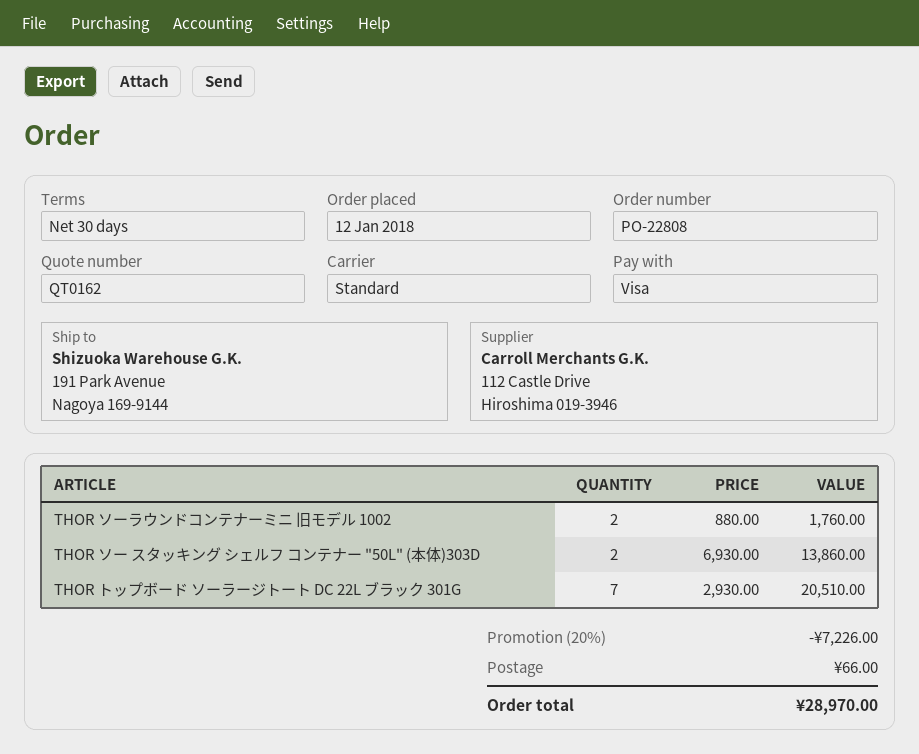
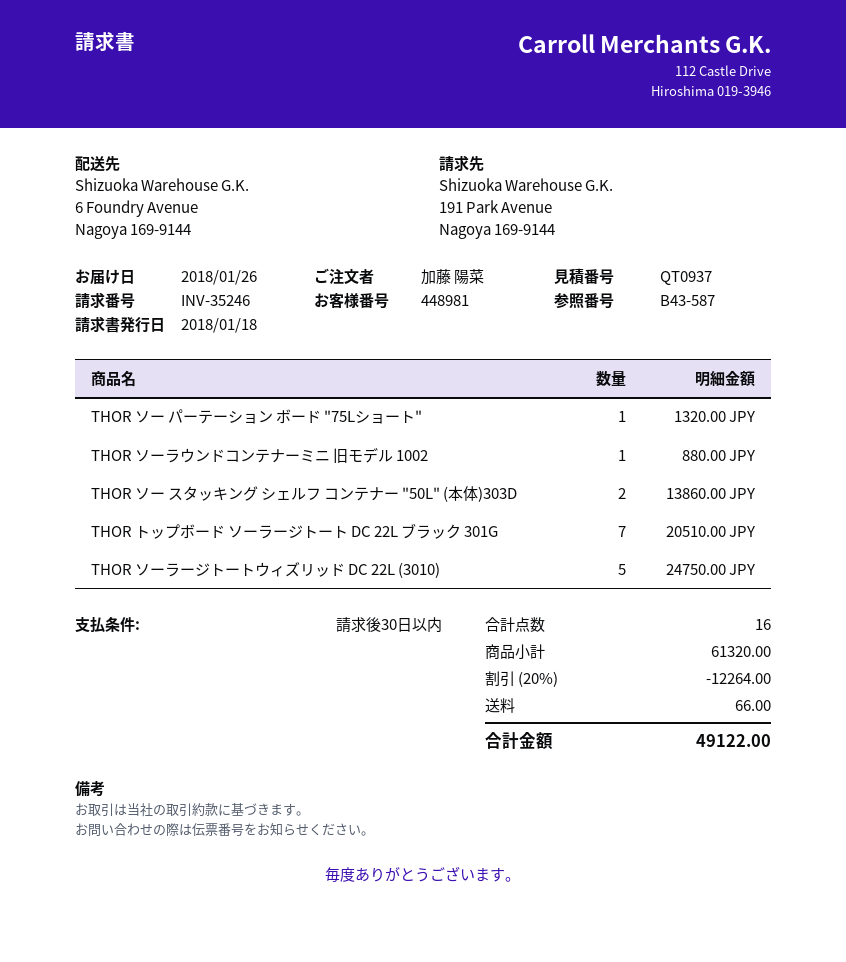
quote number: QT0162 -> QT0937
ship to: 191 Park Avenue, Nagoya 169-9144 -> 6 Foundry Avenue, Nagoya 169-9144
THOR ソーラウンドコンテナーミニ 旧モデル 1002: 2 for 1760.00 -> 1 for 880.00
THOR ソー パーテーション ボード "75Lショート": none -> 1 for 1320.00
THOR ソーラージトートウィズリッド DC 22L (3010): none -> 5 for 24750.00
discount: 20% = 7226.00 -> 20% = 12264.00
total: 28970.00 -> 49122.00

